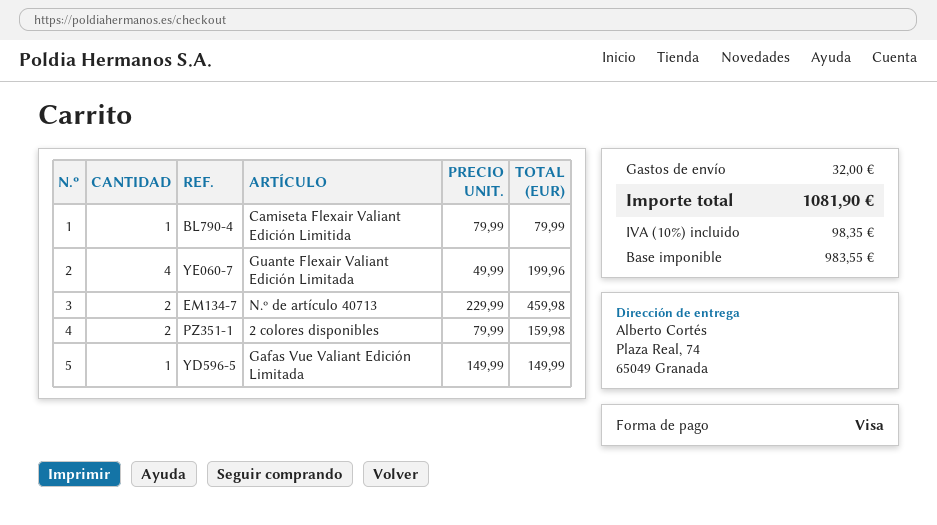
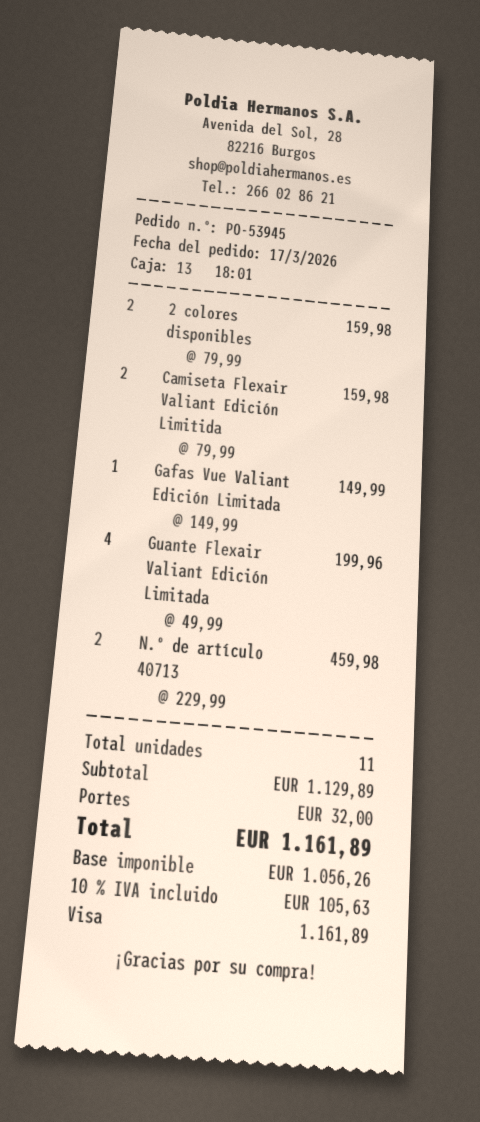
Camiseta Flexair Valiant Edición Limitida: 1 x 79.99 = 79.99 -> 2 x 79.99 = 159.98
net: 983.55 -> 1056.26
tax: 10% = 98.35 -> 10% = 105.63
total: 1081.90 -> 1161.89

